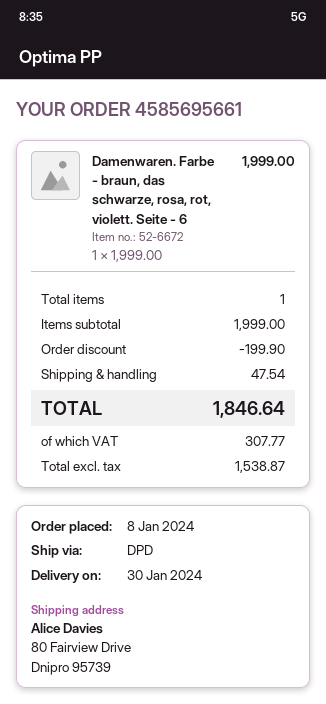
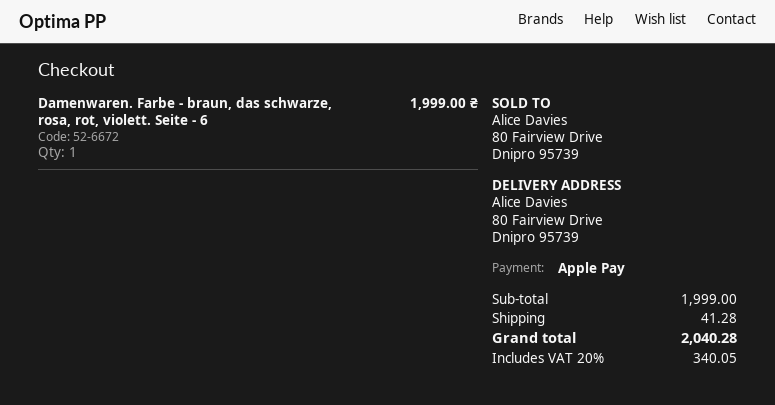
discount: 199.90 -> none
shipping: 47.54 -> 41.28
tax: 307.77 -> 340.05
total: 1846.64 -> 2040.28

